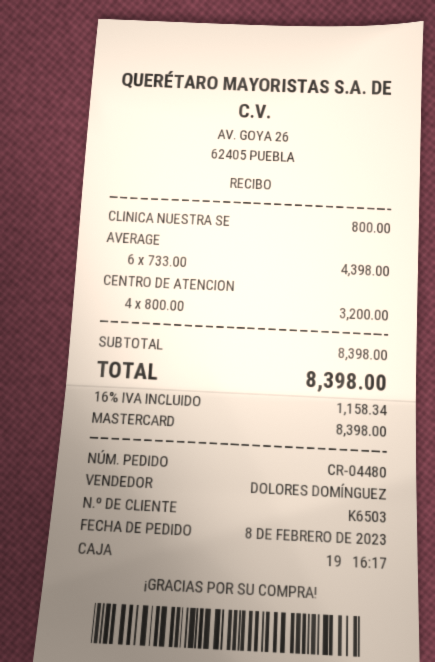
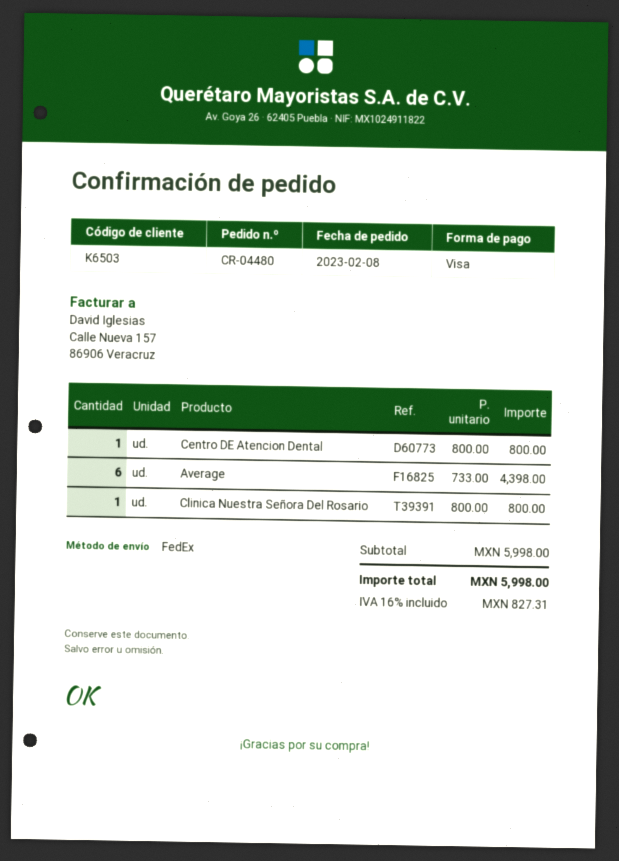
payment method: Mastercard -> Visa
CENTRO DE ATENCION: 4 x 800.00 = 3200.00 -> 1 x 800.00 = 800.00
subtotal: 8398.00 -> 5998.00
tax: 16% = 1158.34 -> 16% = 827.31
total: 8398.00 -> 5998.00

